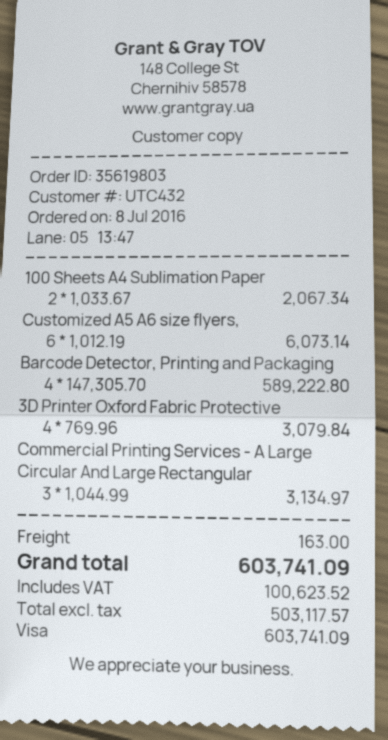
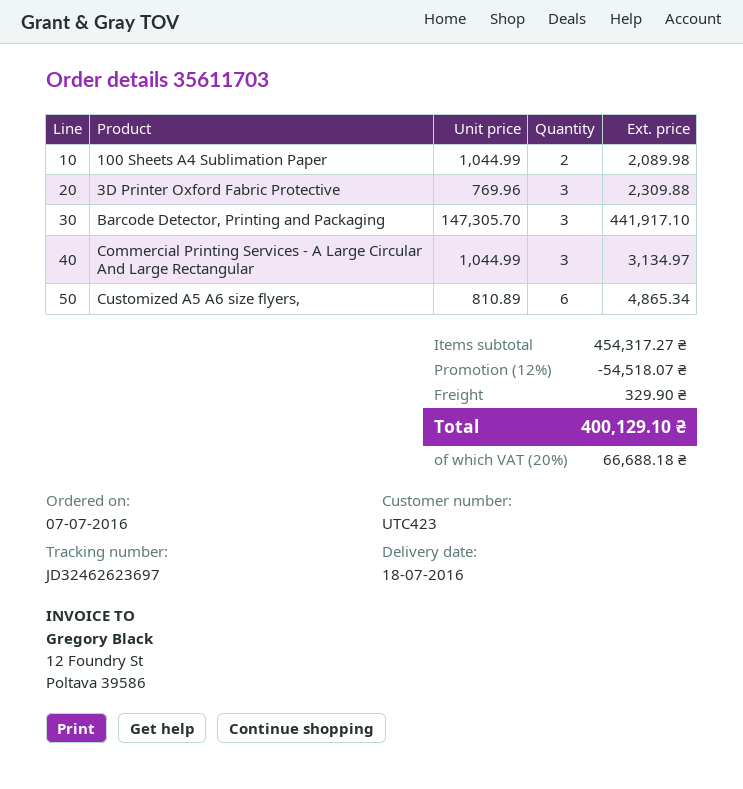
order number: 35619803 -> 35611703
order date: 2016-07-08 -> 2016-07-07
customer number: UTC432 -> UTC423
100 Sheets A4 Sublimation Paper: 2 x 1033.67 = 2067.34 -> 2 x 1044.99 = 2089.98
Customized A5 A6 size flyers,: 6 x 1012.19 = 6073.14 -> 6 x 810.89 = 4865.34
Barcode Detector, Printing and Packaging: 4 x 147305.70 = 589222.80 -> 3 x 147305.70 = 441917.10
3D Printer Oxford Fabric Protective: 4 x 769.96 = 3079.84 -> 3 x 769.96 = 2309.88
discount: none -> 12% = 54518.07
shipping: 163.00 -> 329.90
tax: 100623.52 -> 66688.18
total: 603741.09 -> 400129.10

